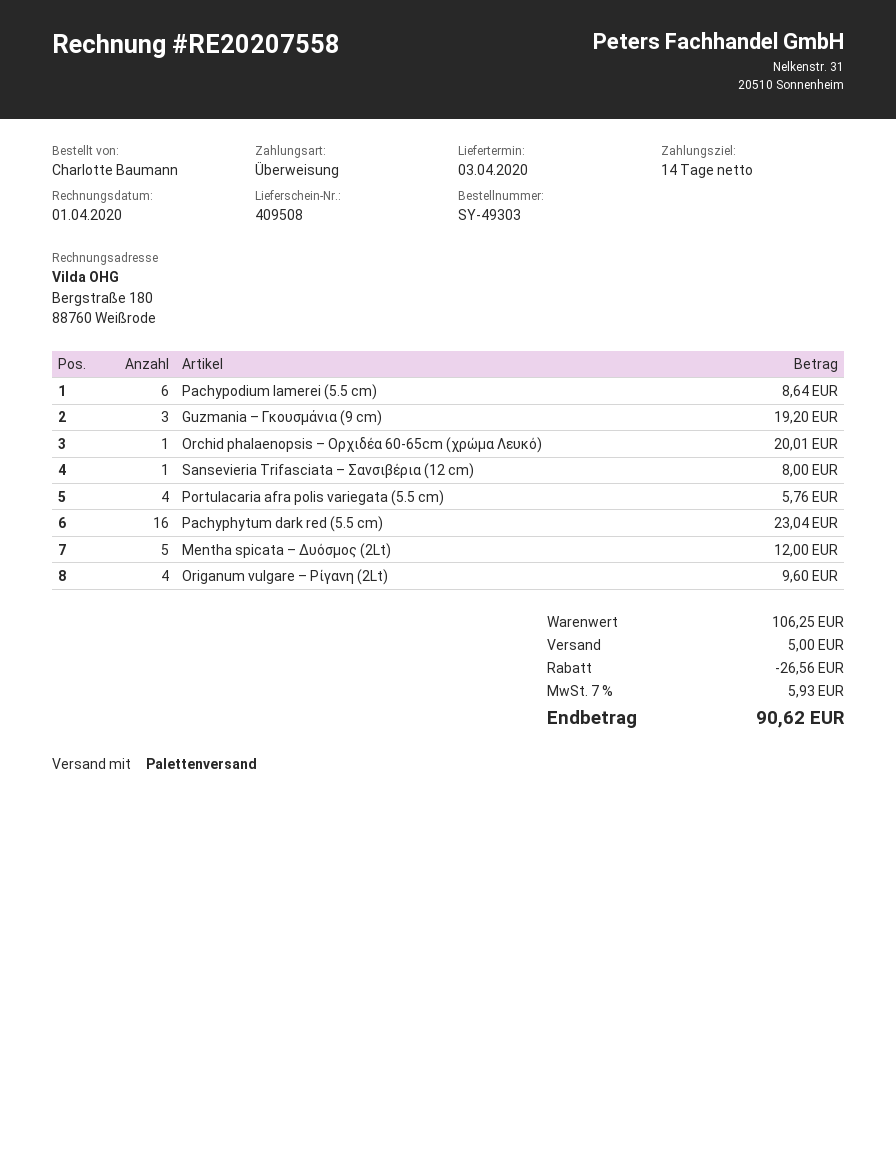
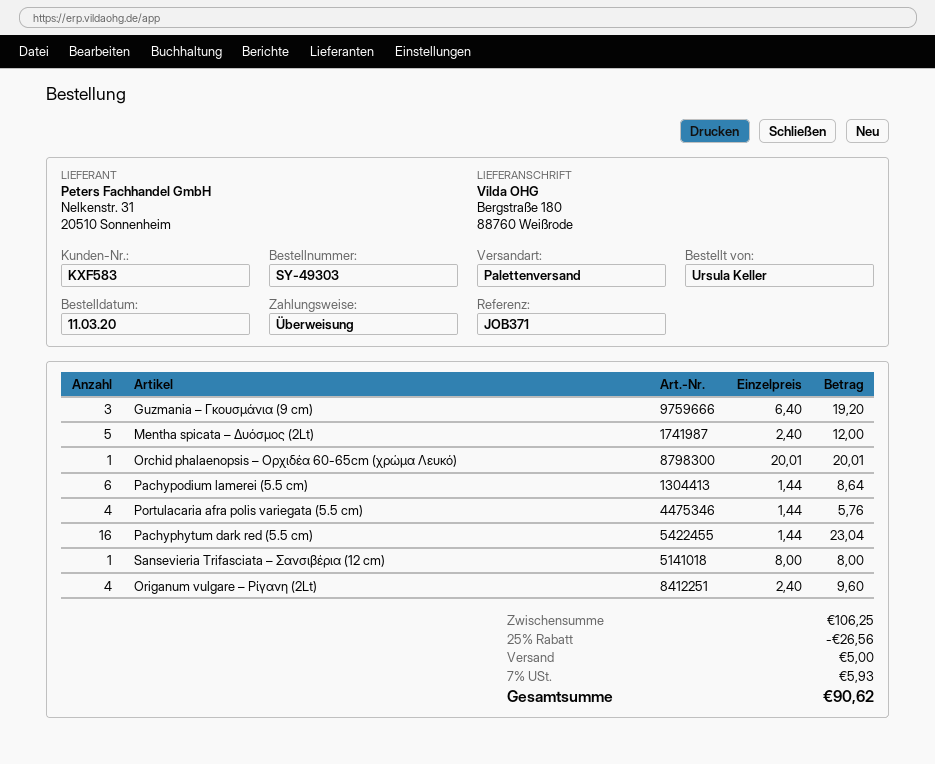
ordered by: Charlotte Baumann -> Ursula Keller

